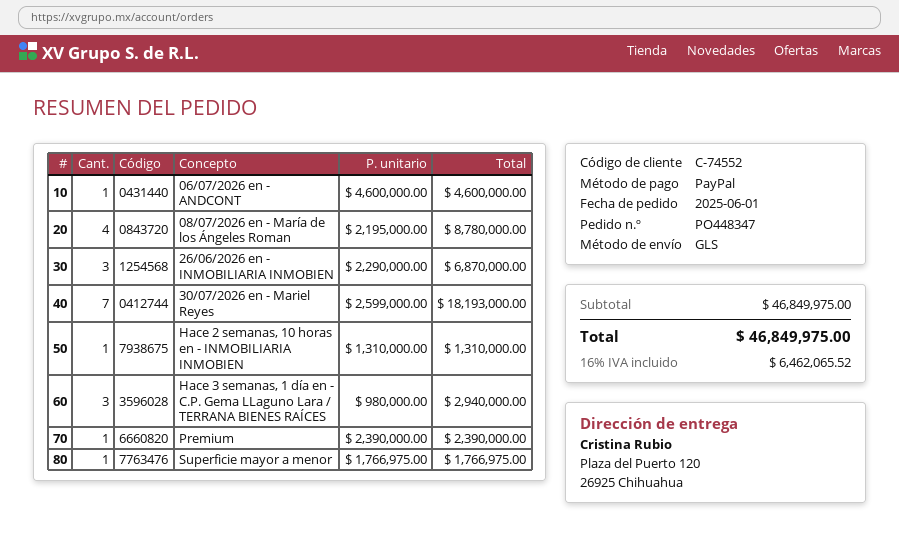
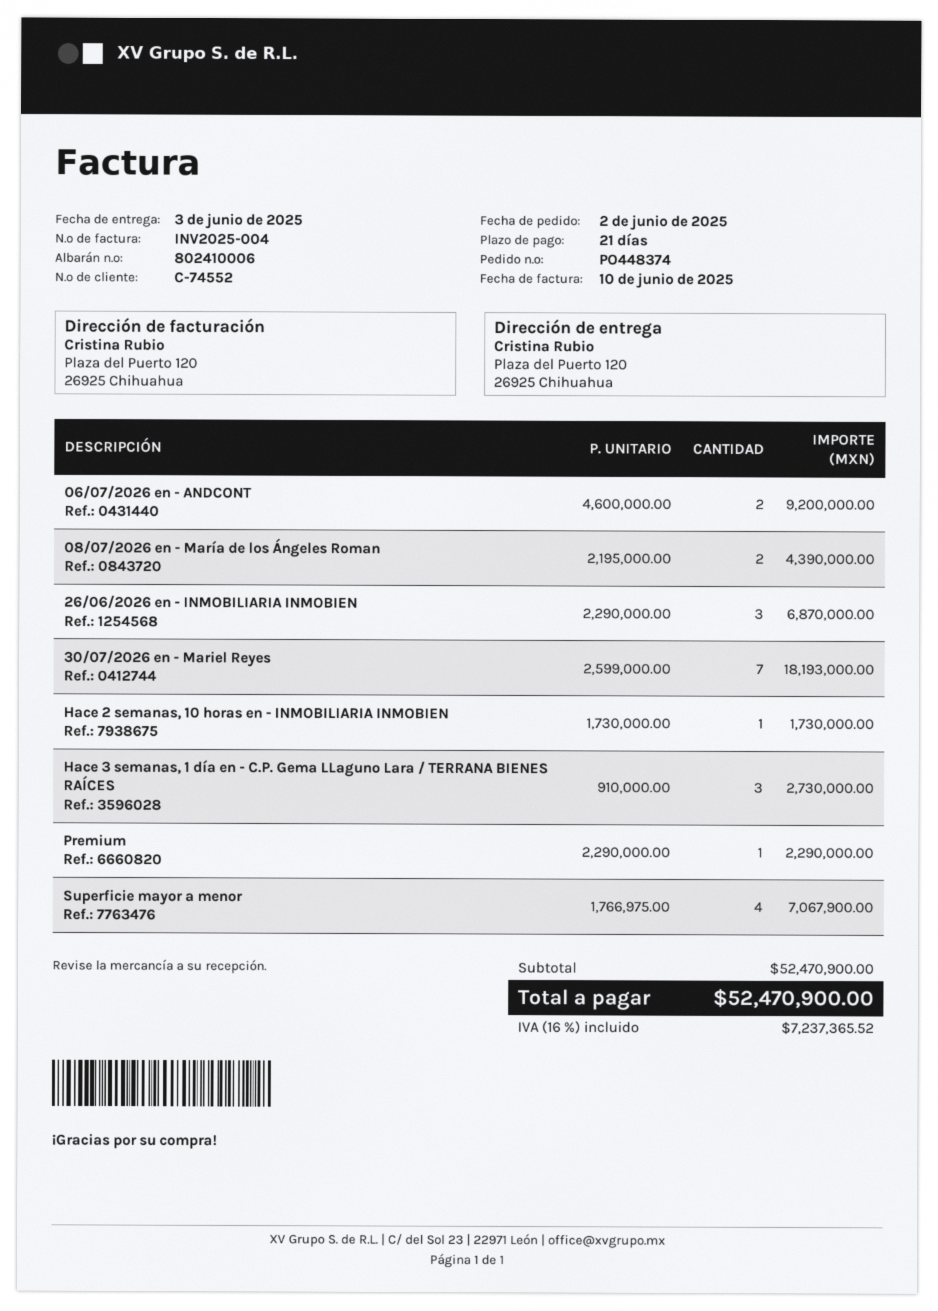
order number: PO448347 -> PO448374
order date: 2025-06-01 -> 2025-06-02
06/07/2026 en - ANDCONT: 1 x 4600000.00 = 4600000.00 -> 2 x 4600000.00 = 9200000.00
08/07/2026 en - María de los Ángeles Roman: 4 x 2195000.00 = 8780000.00 -> 2 x 2195000.00 = 4390000.00
Hace 2 semanas, 10 horas en - INMOBILIARIA INMOBIEN: 1 x 1310000.00 = 1310000.00 -> 1 x 1730000.00 = 1730000.00
Hace 3 semanas, 1 día en - C.P. Gema LLaguno Lara / TERRANA BIENES RAÍCES: 3 x 980000.00 = 2940000.00 -> 3 x 910000.00 = 2730000.00
Premium: 1 x 2390000.00 = 2390000.00 -> 1 x 2290000.00 = 2290000.00
Superficie mayor a menor: 1 x 1766975.00 = 1766975.00 -> 4 x 1766975.00 = 7067900.00
subtotal: 46849975.00 -> 52470900.00
tax: 16% = 6462065.52 -> 16% = 7237365.52
total: 46849975.00 -> 52470900.00

